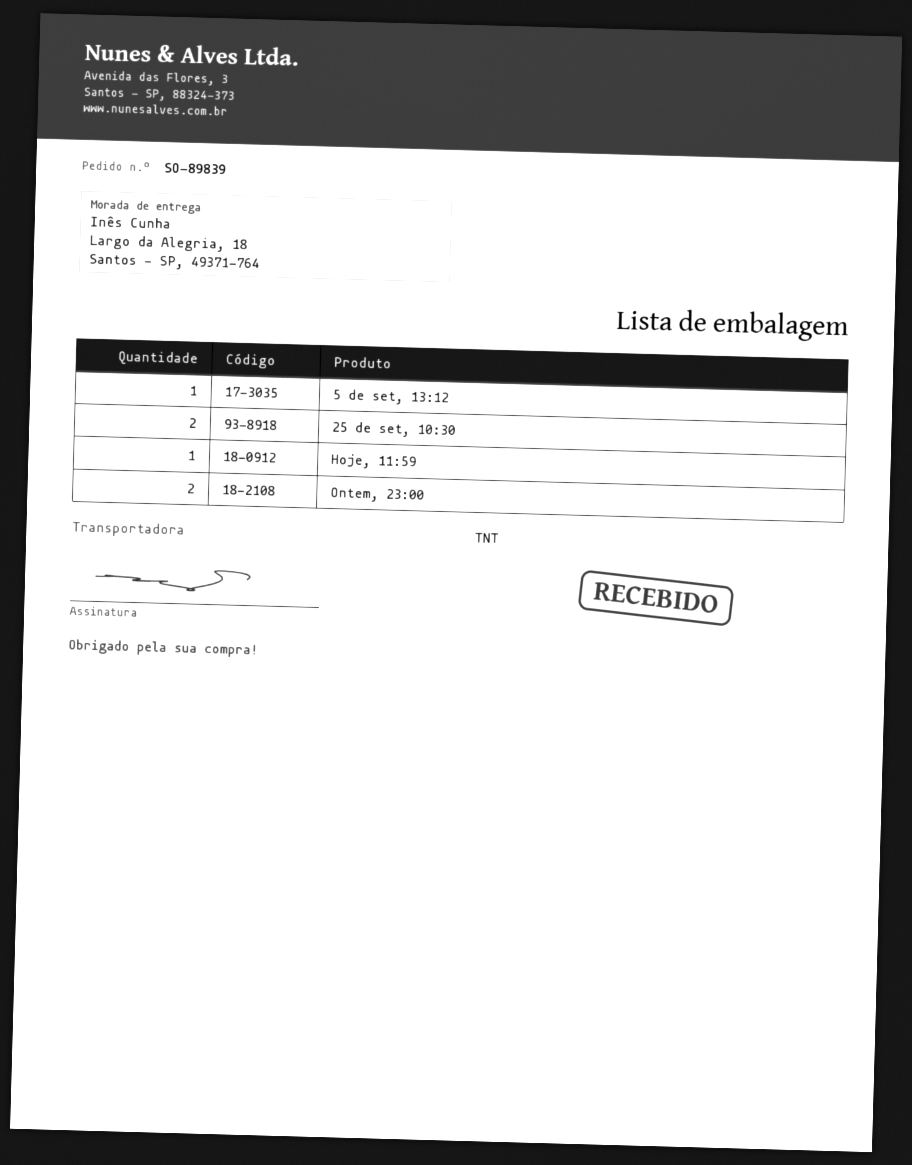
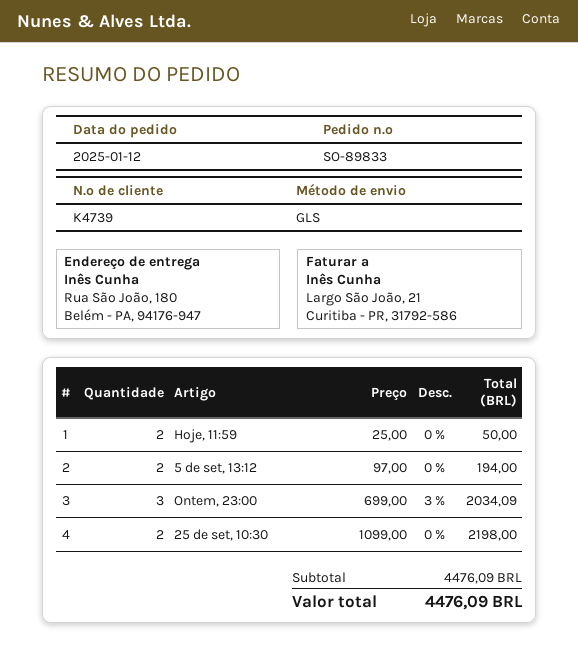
order number: SO-89839 -> SO-89833
shipping method: TNT -> GLS
ship to: Largo da Alegria, 18, Santos - SP, 49371-764 -> Rua São João, 180, Belém - PA, 94176-947
5 de set, 13:12: 1 -> 2
Hoje, 11:59: 1 -> 2
Ontem, 23:00: 2 -> 3

